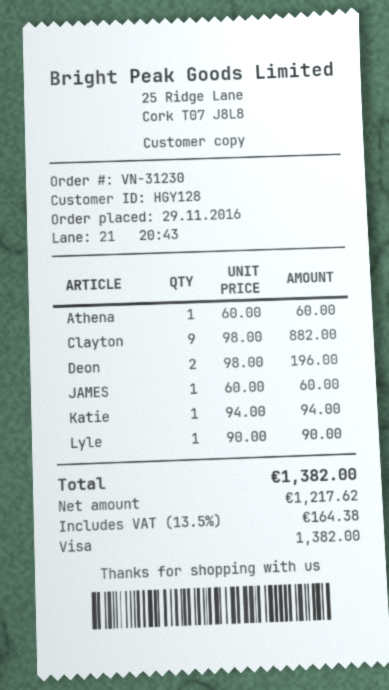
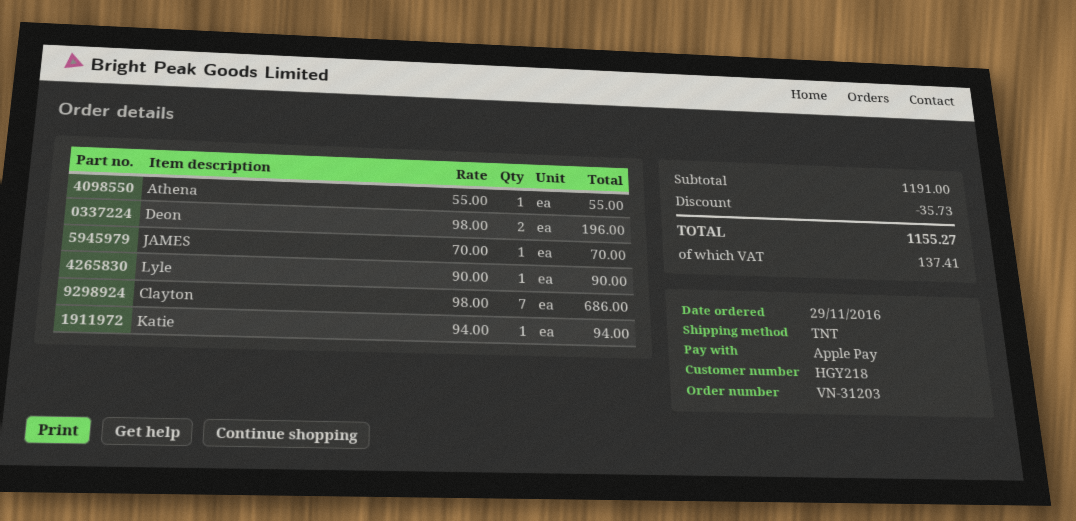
order number: VN-31230 -> VN-31203
customer number: HGY128 -> HGY218
payment method: Visa -> Apple Pay
Athena: 1 x 60.00 = 60.00 -> 1 x 55.00 = 55.00
Clayton: 9 x 98.00 = 882.00 -> 7 x 98.00 = 686.00
JAMES: 1 x 60.00 = 60.00 -> 1 x 70.00 = 70.00
discount: none -> 35.73
tax: 164.38 -> 137.41
total: 1382.00 -> 1155.27

